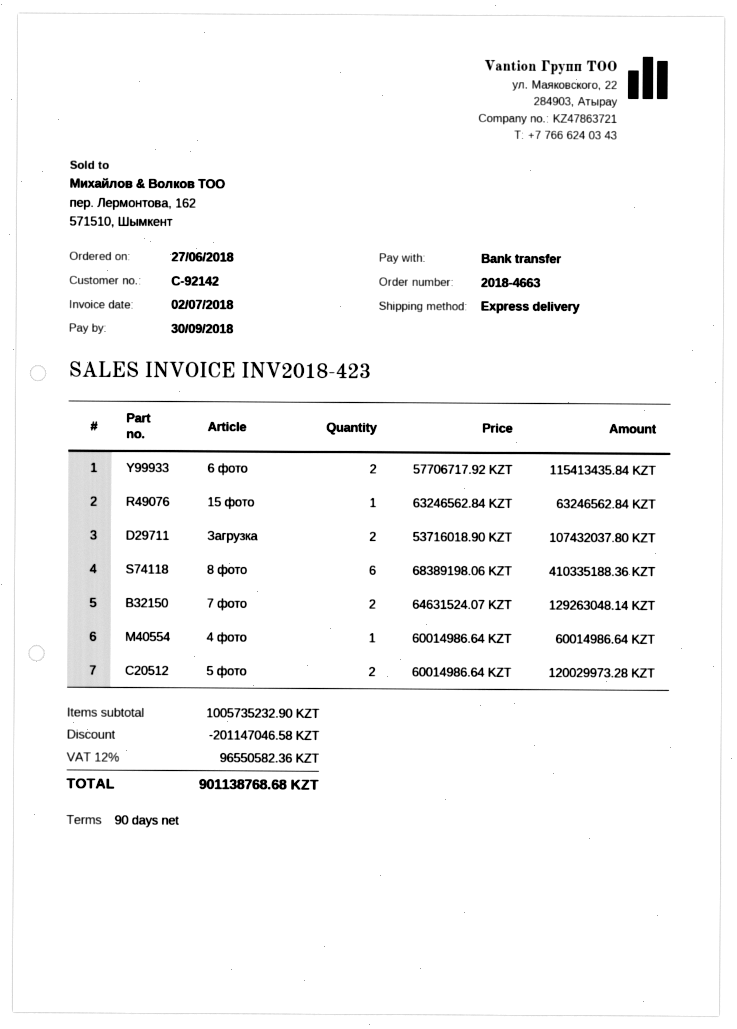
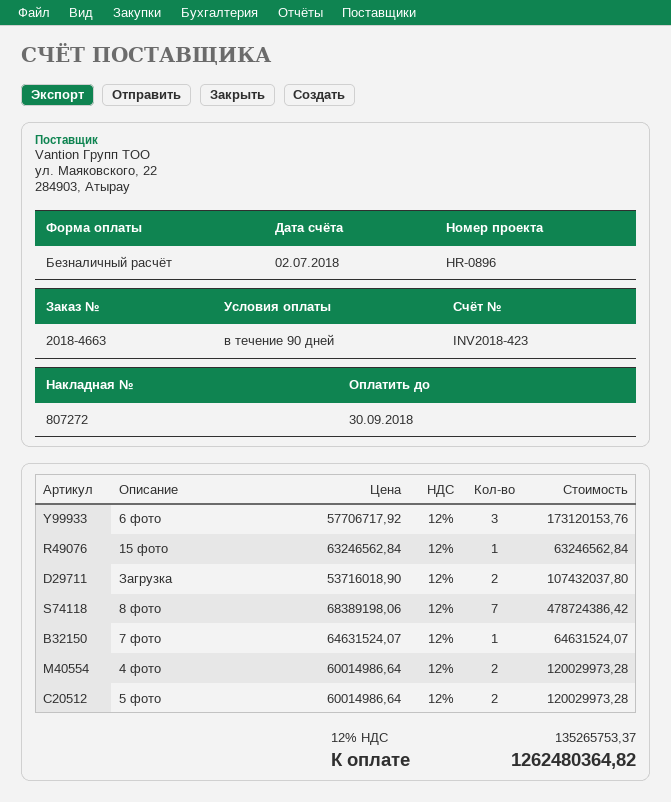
6 фото: 2 x 57706717.92 = 115413435.84 -> 3 x 57706717.92 = 173120153.76
8 фото: 6 x 68389198.06 = 410335188.36 -> 7 x 68389198.06 = 478724386.42
7 фото: 2 x 64631524.07 = 129263048.14 -> 1 x 64631524.07 = 64631524.07
4 фото: 1 x 60014986.64 = 60014986.64 -> 2 x 60014986.64 = 120029973.28
discount: 201147046.58 -> none
tax: 12% = 96550582.36 -> 12% = 135265753.37
total: 901138768.68 -> 1262480364.82

